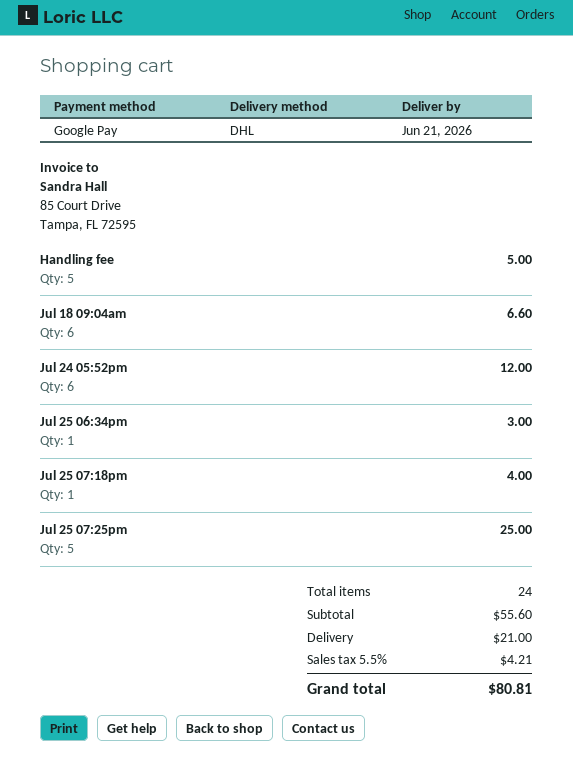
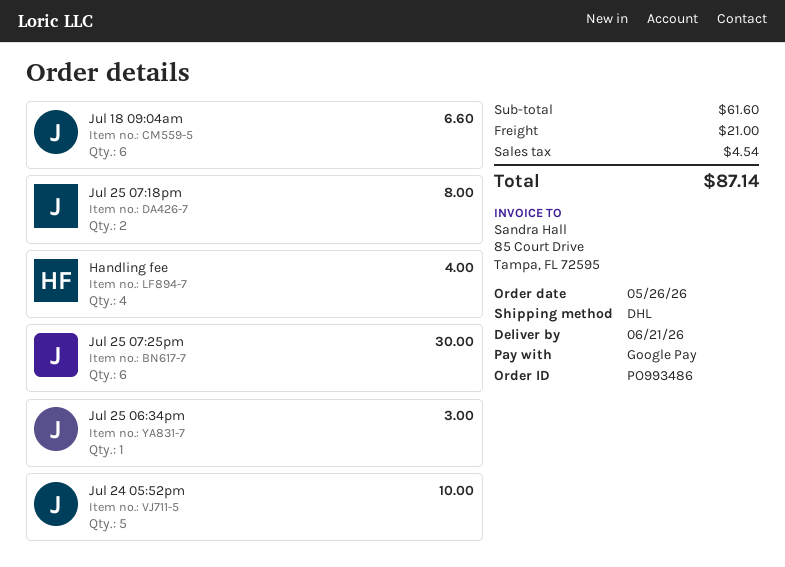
Handling fee: 5 for 5.00 -> 4 for 4.00
Jul 24 05:52pm: 6 for 12.00 -> 5 for 10.00
Jul 25 07:18pm: 1 for 4.00 -> 2 for 8.00
Jul 25 07:25pm: 5 for 25.00 -> 6 for 30.00
subtotal: 55.60 -> 61.60
tax: 4.21 -> 4.54
total: 80.81 -> 87.14

